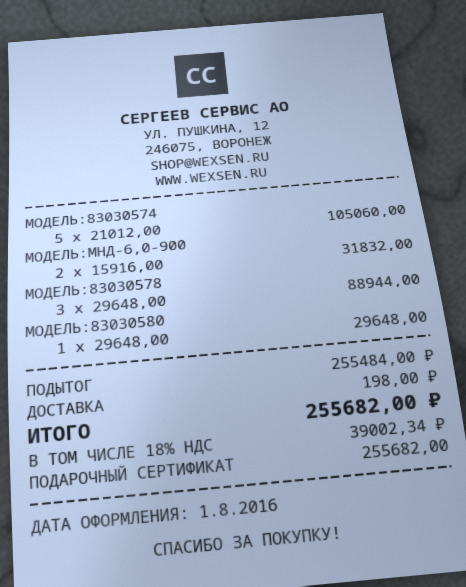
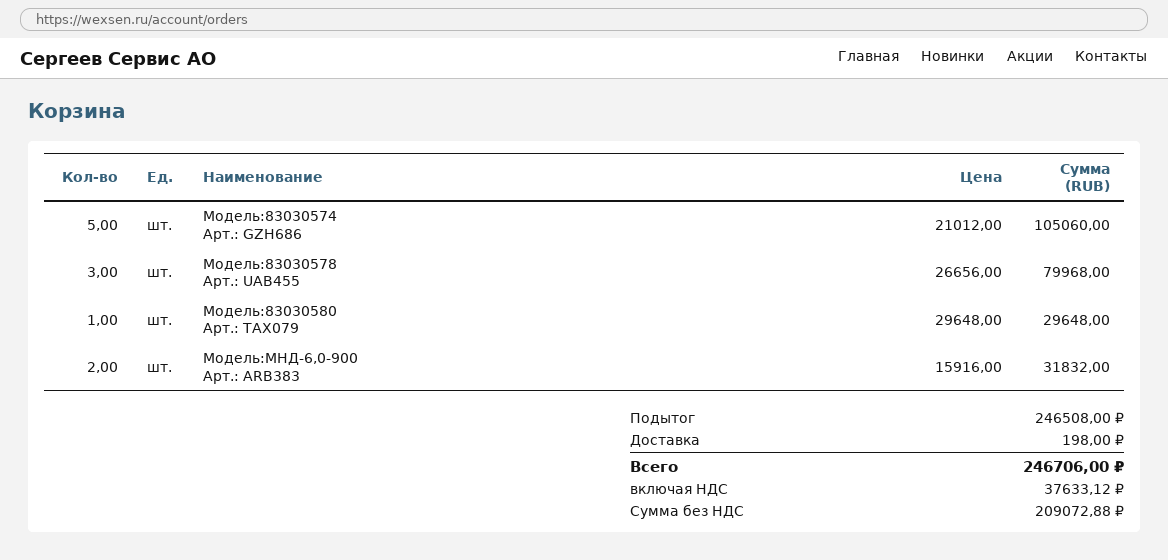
МОДЕЛЬ:83030578: 3 x 29648.00 = 88944.00 -> 3 x 26656.00 = 79968.00
subtotal: 255484.00 -> 246508.00
tax: 39002.34 -> 37633.12
total: 255682.00 -> 246706.00

